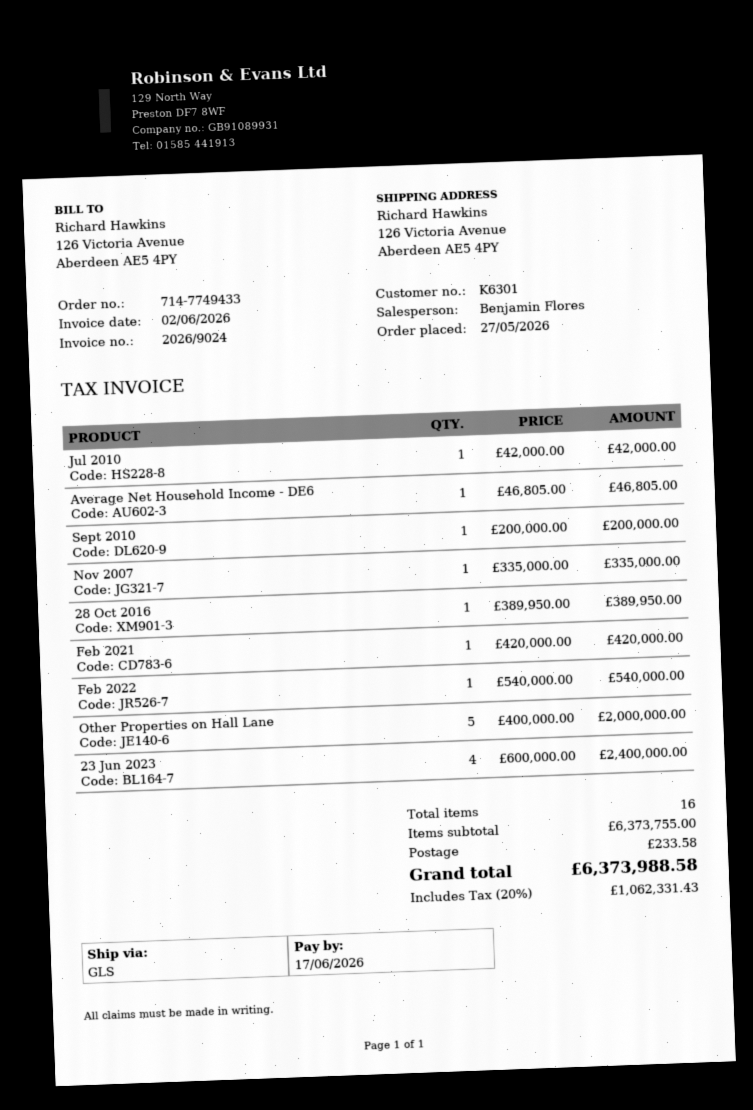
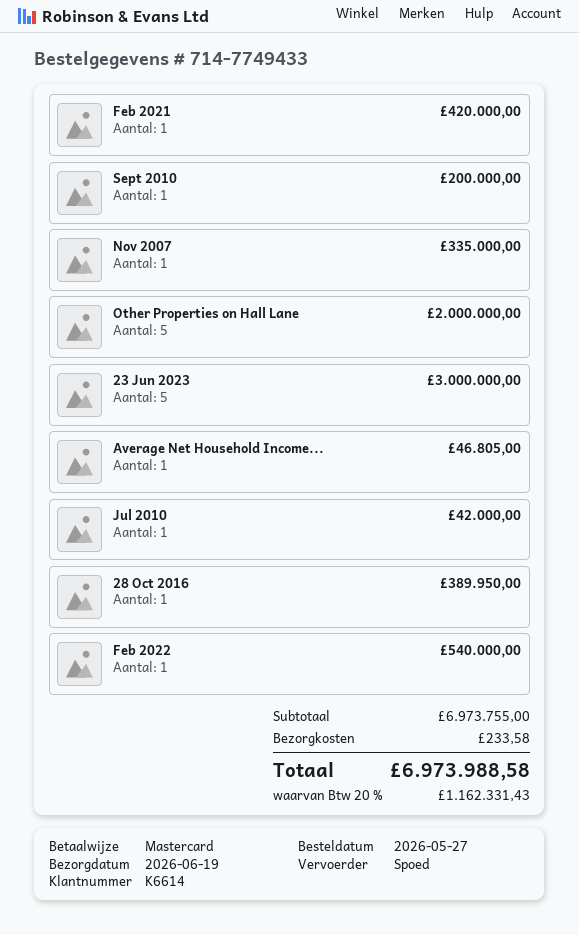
customer number: K6301 -> K6614
shipping method: GLS -> express
23 Jun 2023: 4 for 2400000.00 -> 5 for 3000000.00
subtotal: 6373755.00 -> 6973755.00
tax: 20% = 1062331.43 -> 20% = 1162331.43
total: 6373988.58 -> 6973988.58

